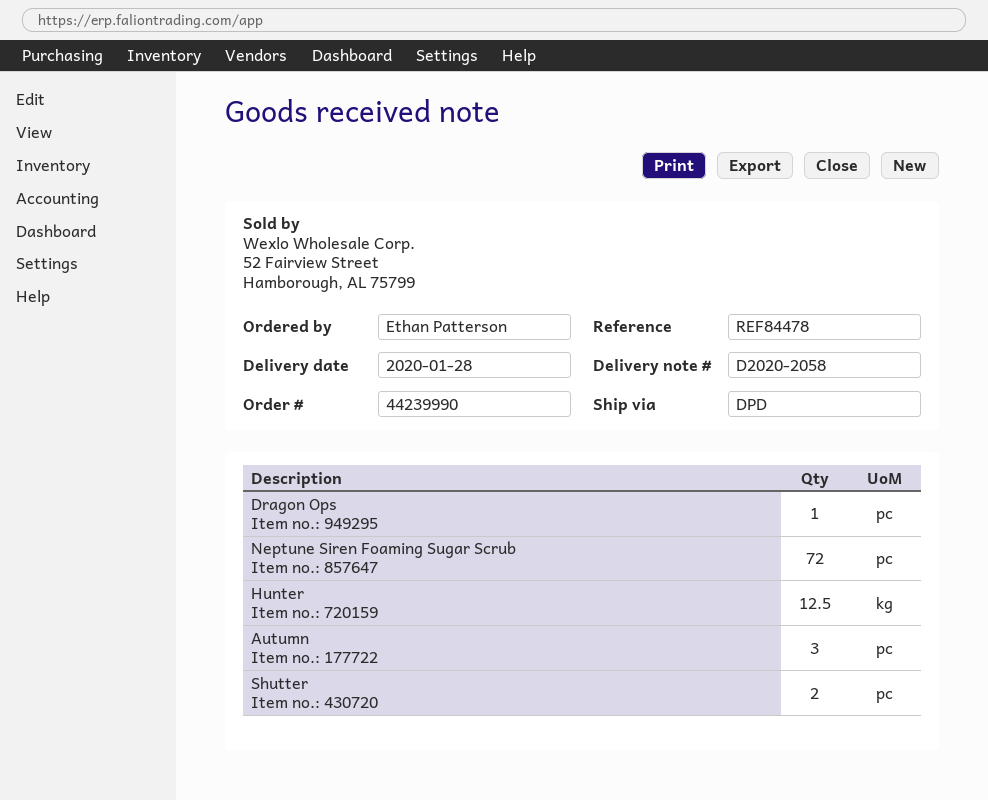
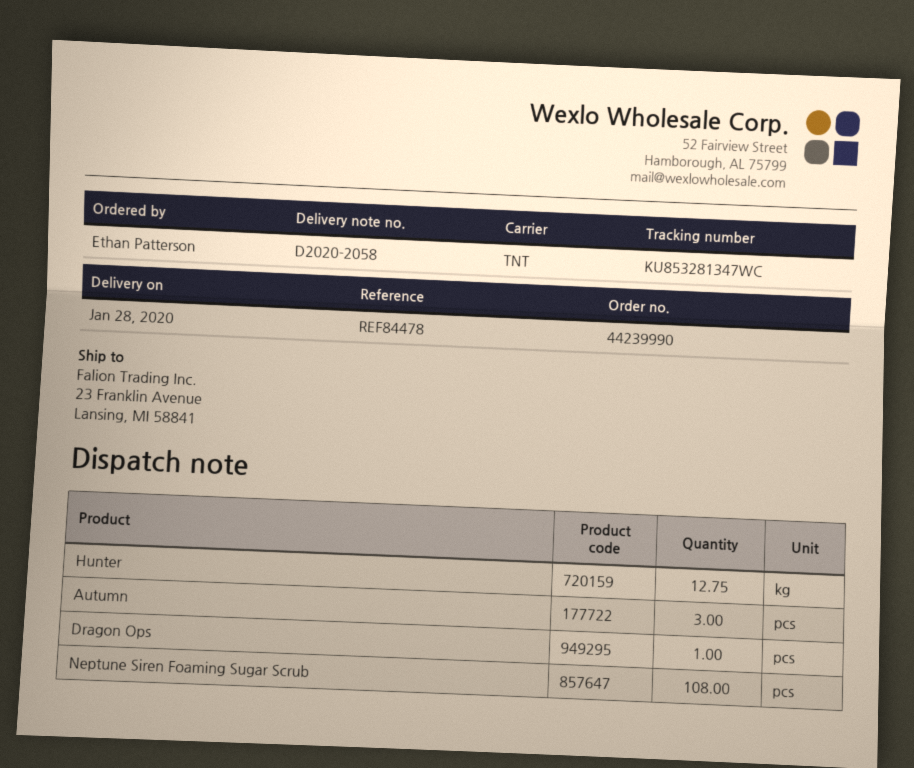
shipping method: DPD -> TNT
Neptune Siren Foaming Sugar Scrub: 72 -> 108
Hunter: 12.5 -> 12.75
Shutter: 2 -> none

